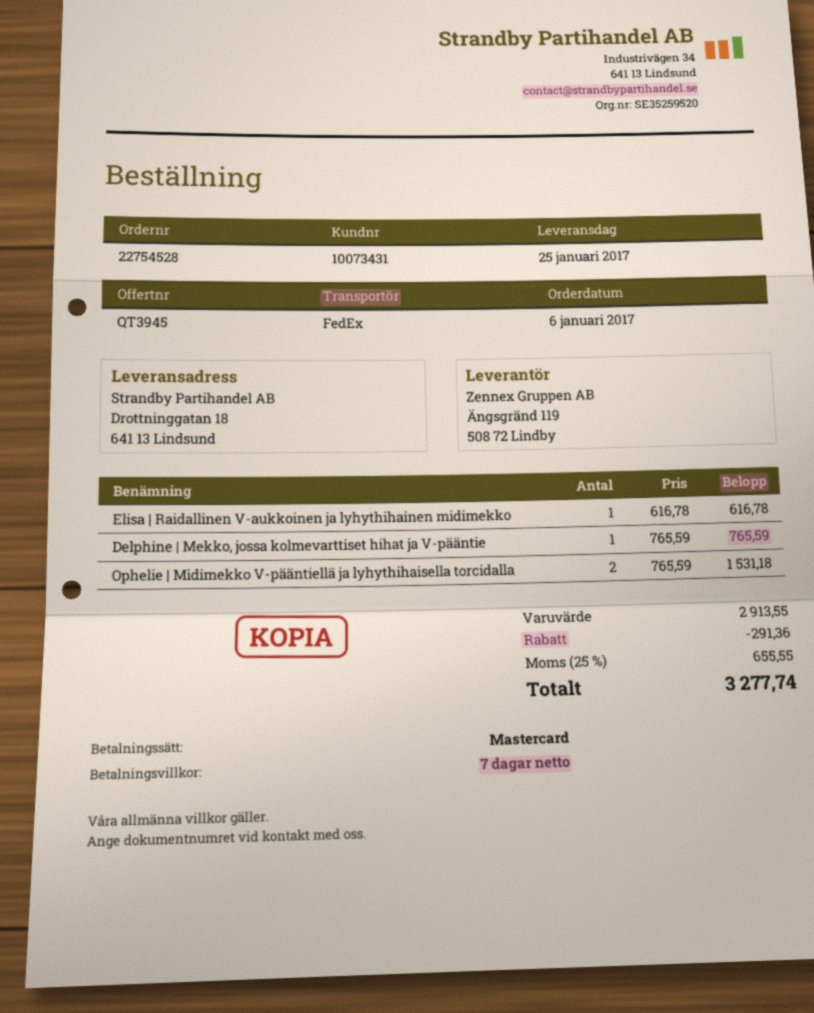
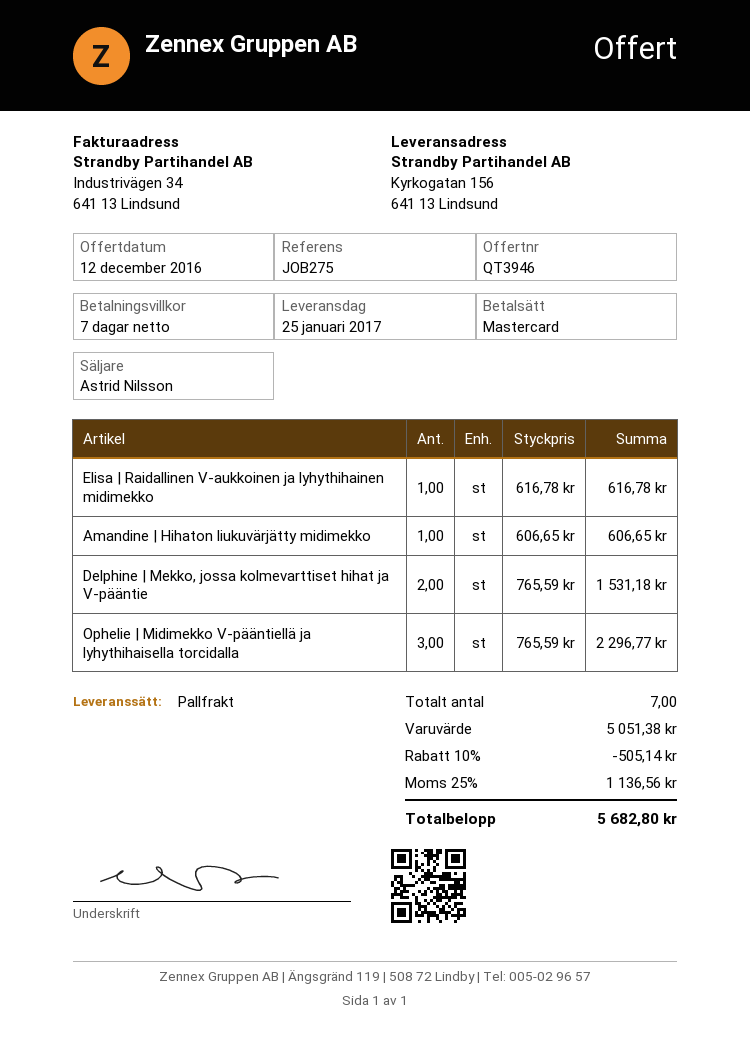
quote number: QT3945 -> QT3946
shipping method: FedEx -> pallet freight
ship to: Drottninggatan 18, 641 13 Lindsund -> Kyrkogatan 156, 641 13 Lindsund
Delphine | Mekko, jossa kolmevarttiset hihat ja V-pääntie: 1 x 765.59 = 765.59 -> 2 x 765.59 = 1531.18
Ophelie | Midimekko V-pääntiellä ja lyhythihaisella torcidalla: 2 x 765.59 = 1531.18 -> 3 x 765.59 = 2296.77
Amandine | Hihaton liukuvärjätty midimekko: none -> 1 x 606.65 = 606.65
subtotal: 2913.55 -> 5051.38
discount: 291.36 -> 505.14
tax: 25% = 655.55 -> 25% = 1136.56
total: 3277.74 -> 5682.80

